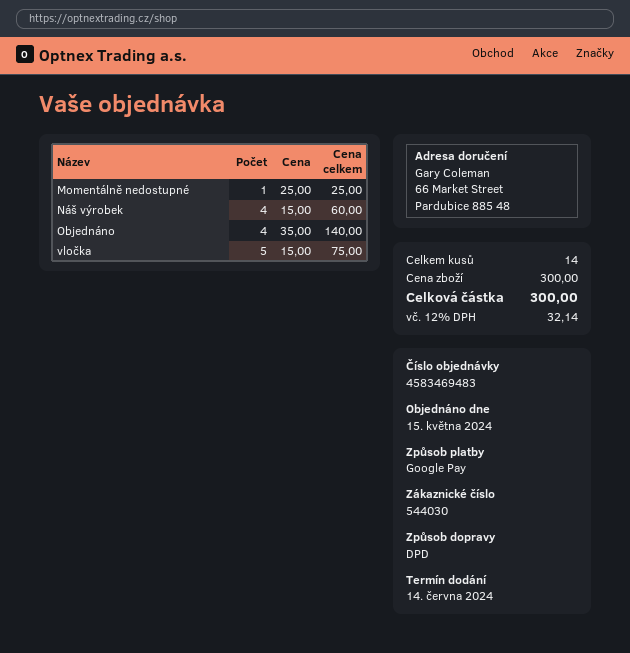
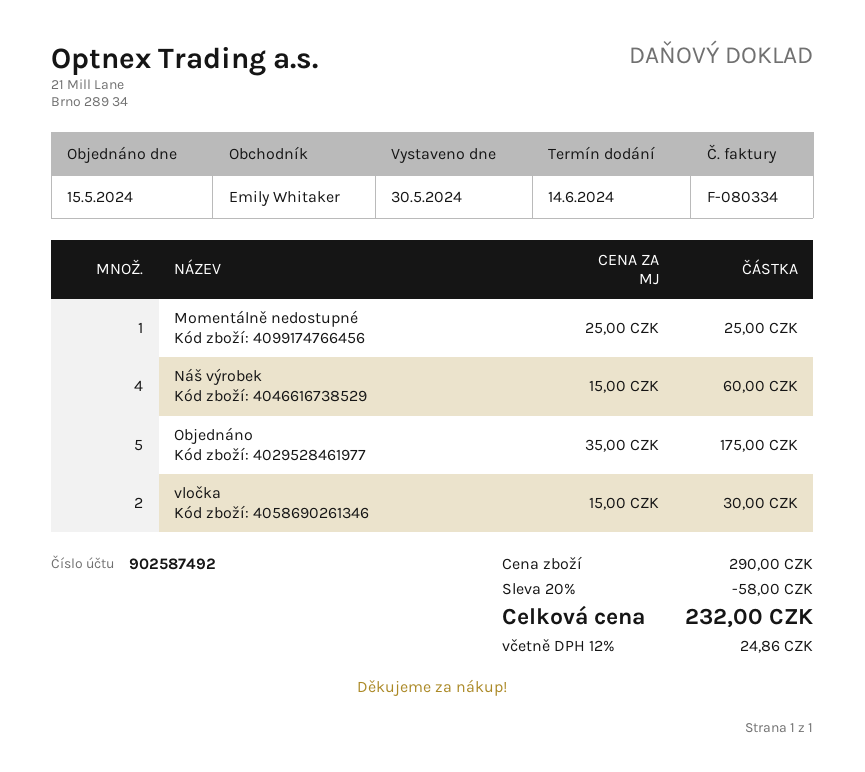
Objednáno: 4 x 35.00 = 140.00 -> 5 x 35.00 = 175.00
vločka: 5 x 15.00 = 75.00 -> 2 x 15.00 = 30.00
subtotal: 300.00 -> 290.00
discount: none -> 20% = 58.00
tax: 12% = 32.14 -> 12% = 24.86
total: 300.00 -> 232.00

